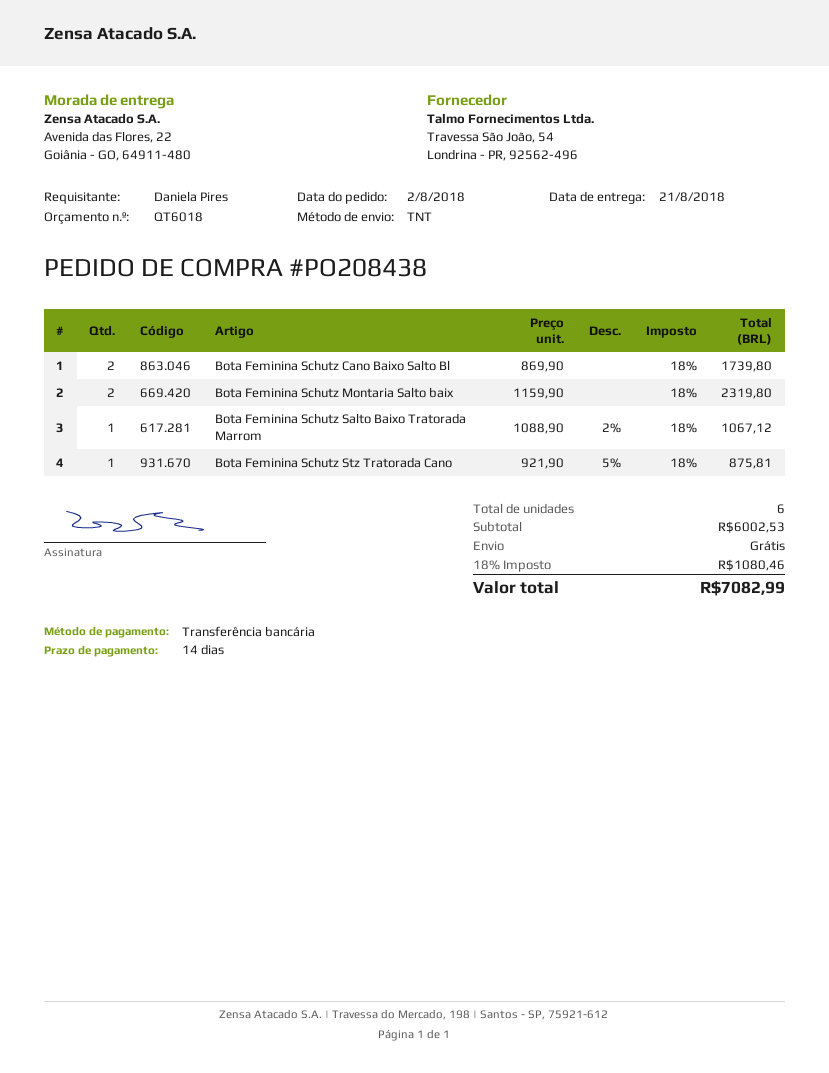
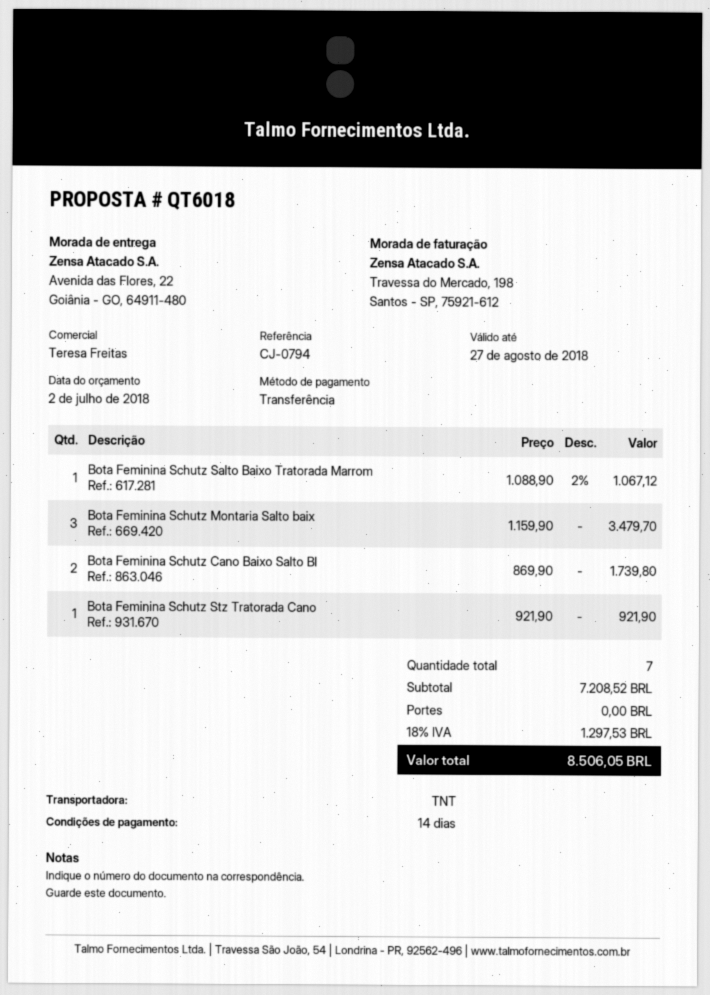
Bota Feminina Schutz Montaria Salto baix: 2 x 1159.90 = 2319.80 -> 3 x 1159.90 = 3479.70
Bota Feminina Schutz Stz Tratorada Cano: 1 x 921.90 - 5% = 875.81 -> 1 x 921.90 = 921.90
total quantity: 6 -> 7
subtotal: 6002.53 -> 7208.52
tax: 18% = 1080.46 -> 18% = 1297.53
total: 7082.99 -> 8506.05

